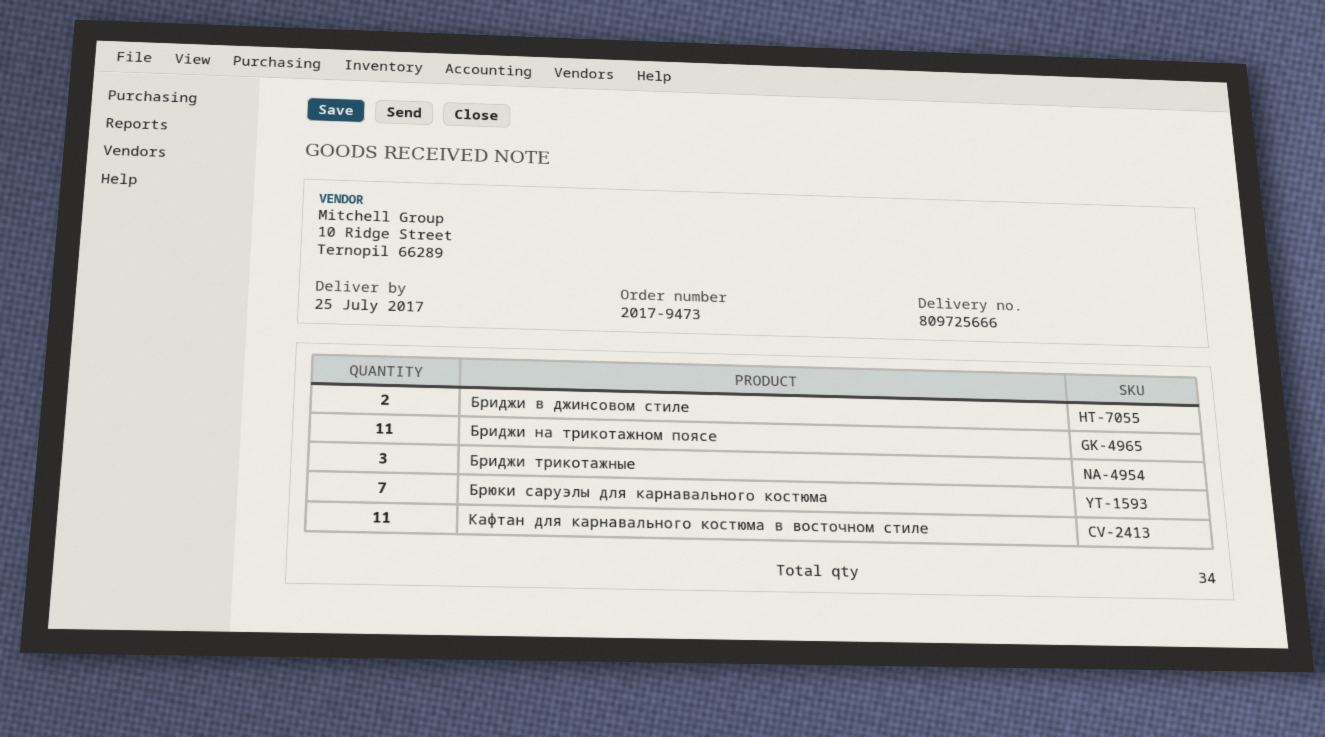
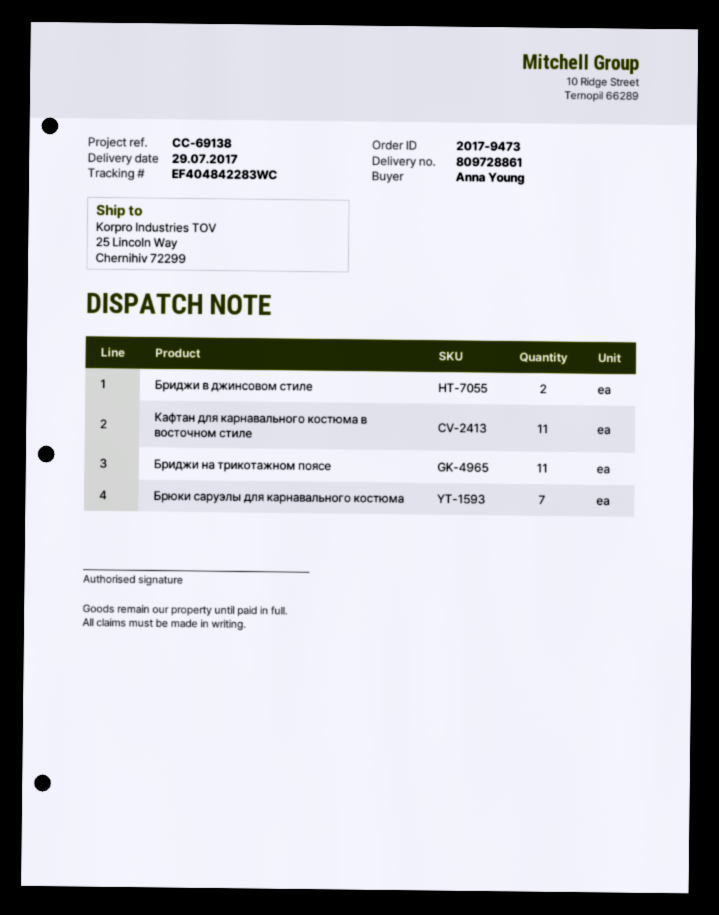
delivery note number: 809725666 -> 809728861
delivery date: 2017-07-25 -> 2017-07-29
Бриджи трикотажные: 3 -> none

